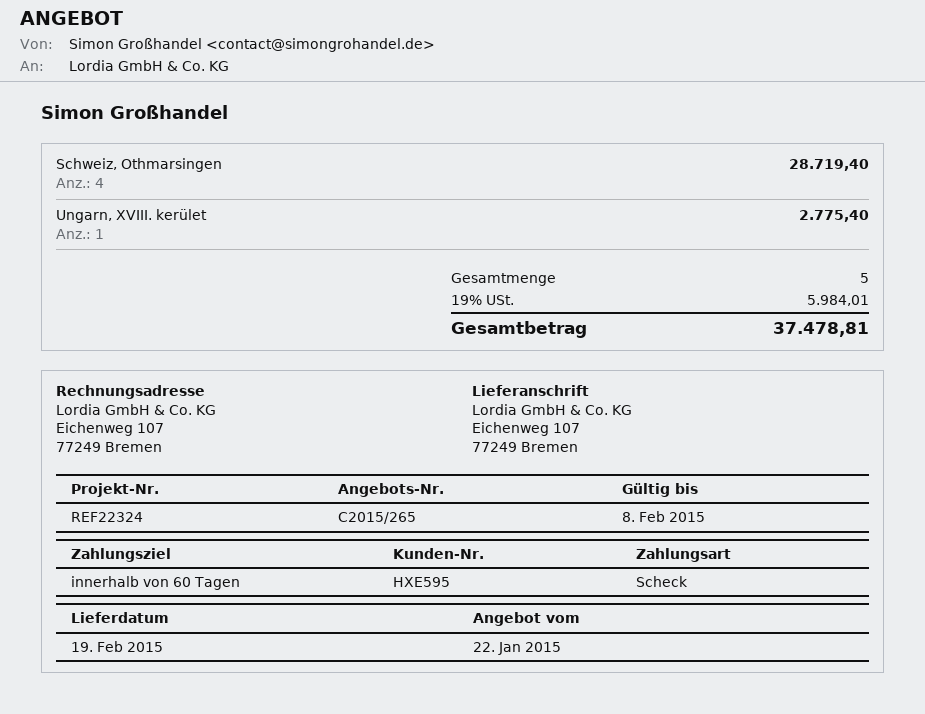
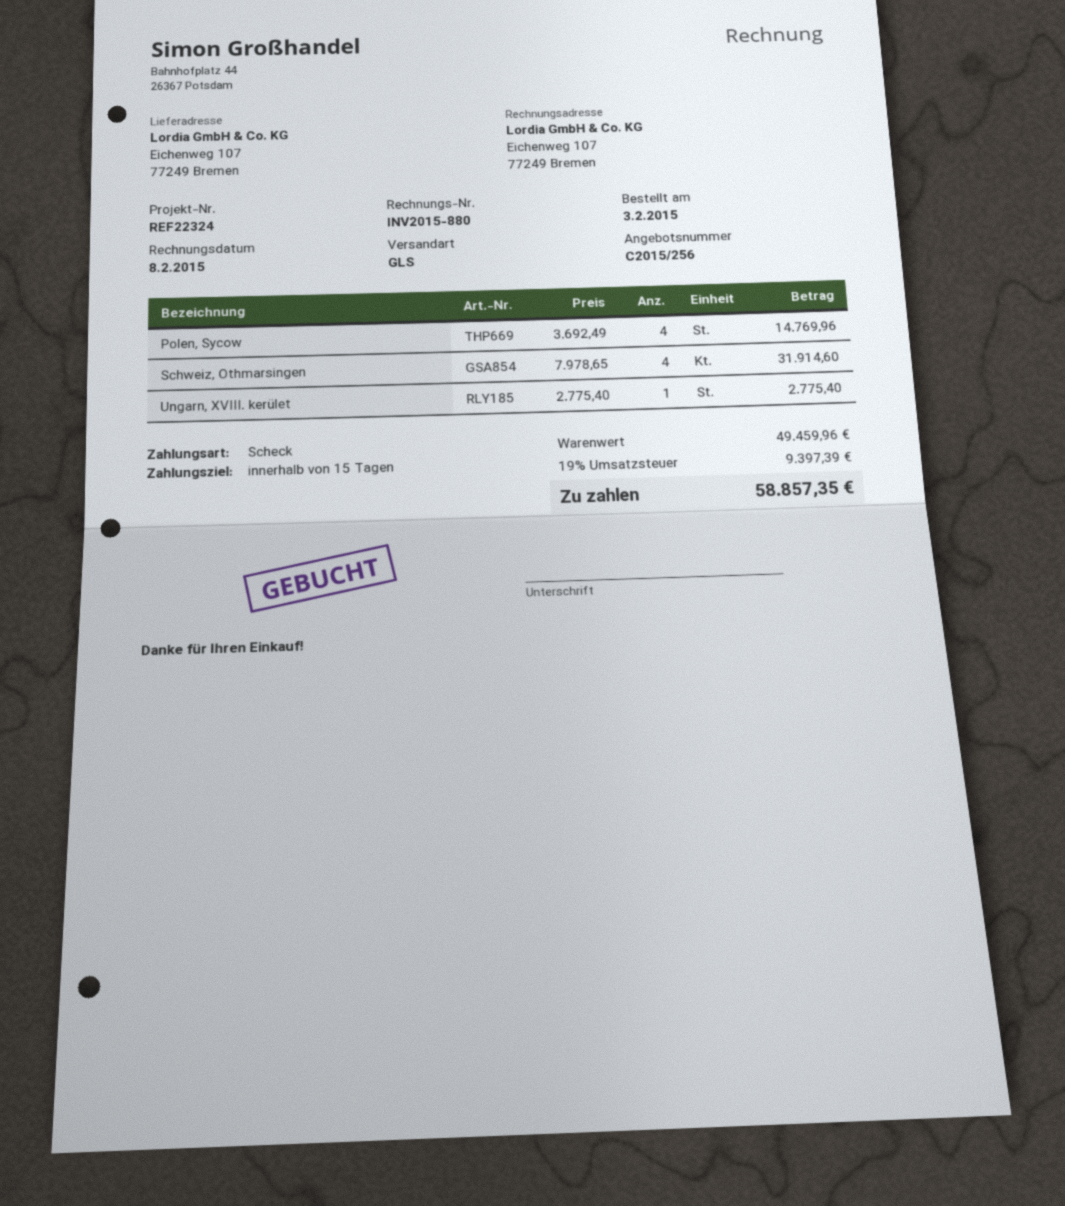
quote number: C2015/265 -> C2015/256
payment terms: 60 days -> 15 days
Schweiz, Othmarsingen: 4 for 28719.40 -> 4 for 31914.60
Polen, Sycow: none -> 4 for 14769.96
tax: 19% = 5984.01 -> 19% = 9397.39
total: 37478.81 -> 58857.35

